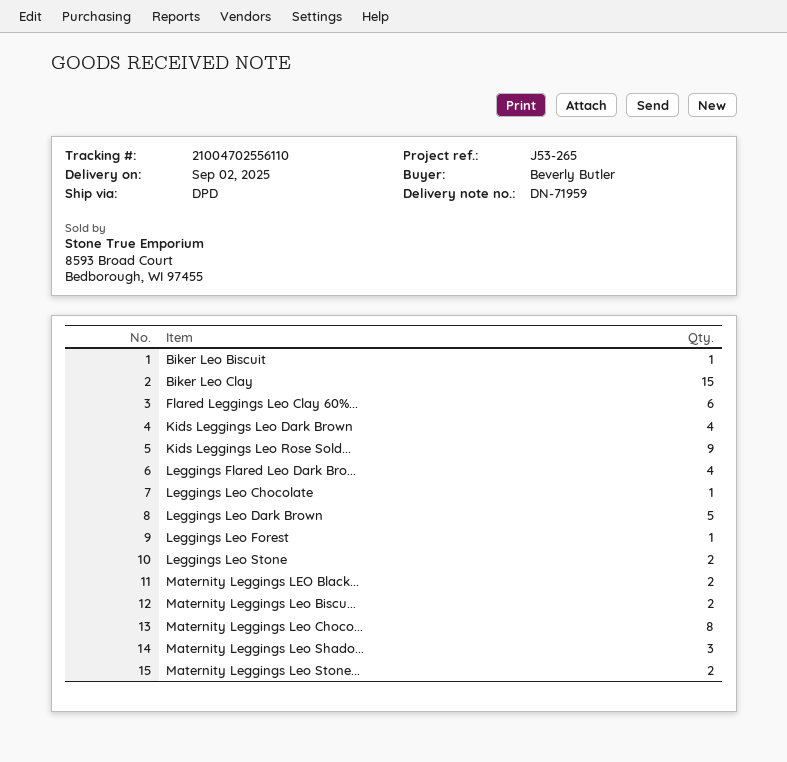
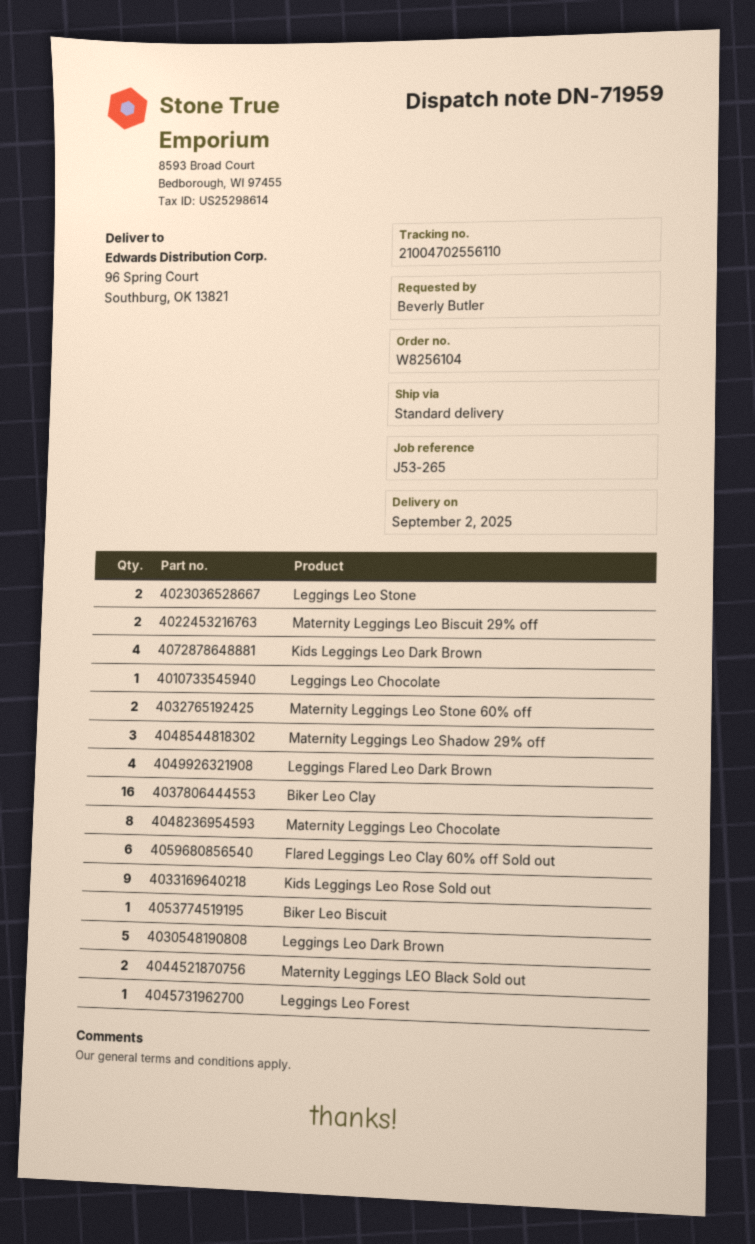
shipping method: DPD -> standard
Biker Leo Clay: 15 -> 16

